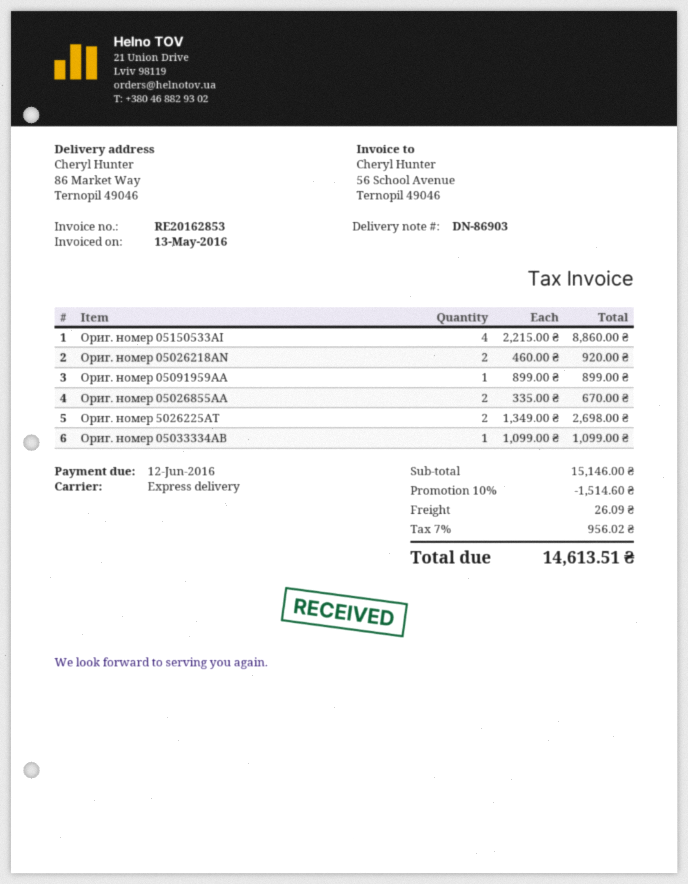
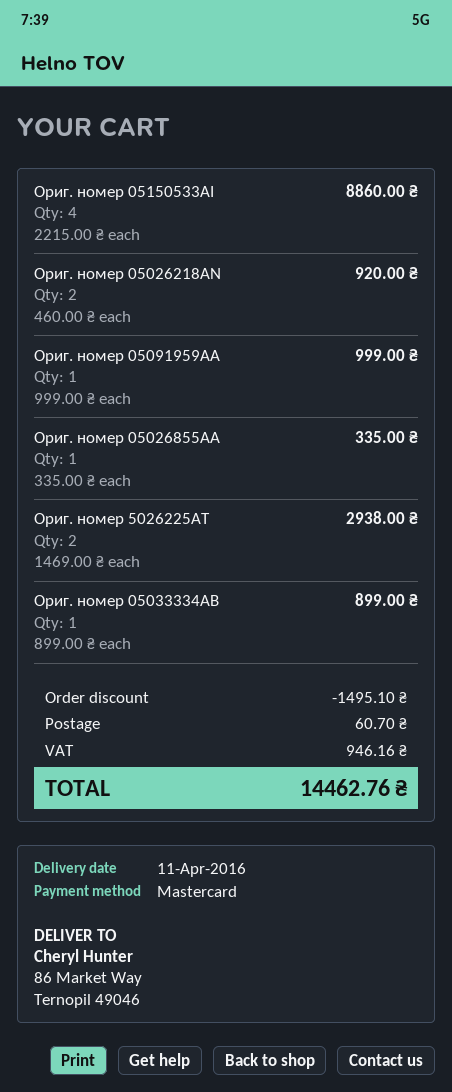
Ориг. номер 05091959AA: 1 x 899.00 = 899.00 -> 1 x 999.00 = 999.00
Ориг. номер 05026855AA: 2 x 335.00 = 670.00 -> 1 x 335.00 = 335.00
Ориг. номер 5026225AT: 2 x 1349.00 = 2698.00 -> 2 x 1469.00 = 2938.00
Ориг. номер 05033334AB: 1 x 1099.00 = 1099.00 -> 1 x 899.00 = 899.00
discount: 1514.60 -> 1495.10
shipping: 26.09 -> 60.70
tax: 956.02 -> 946.16
total: 14613.51 -> 14462.76

